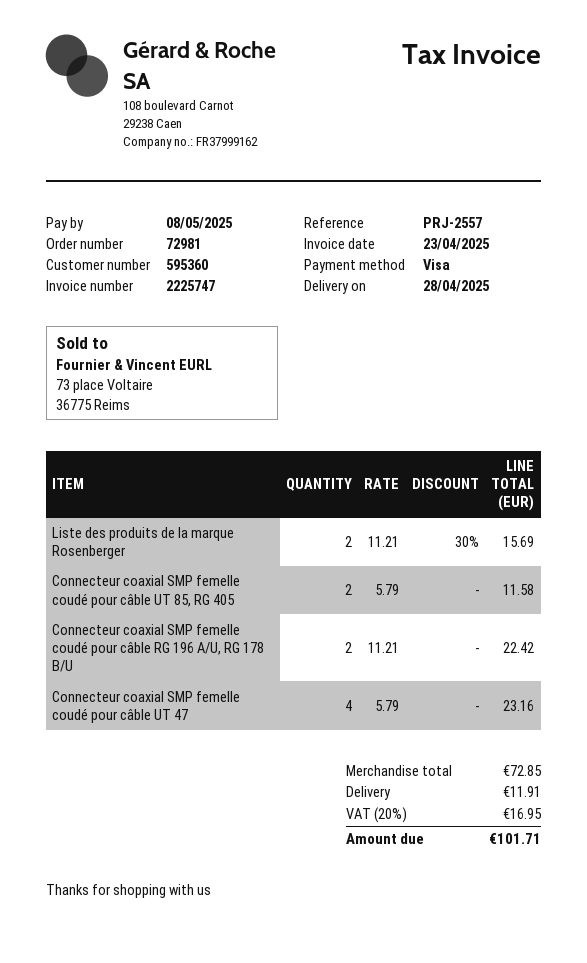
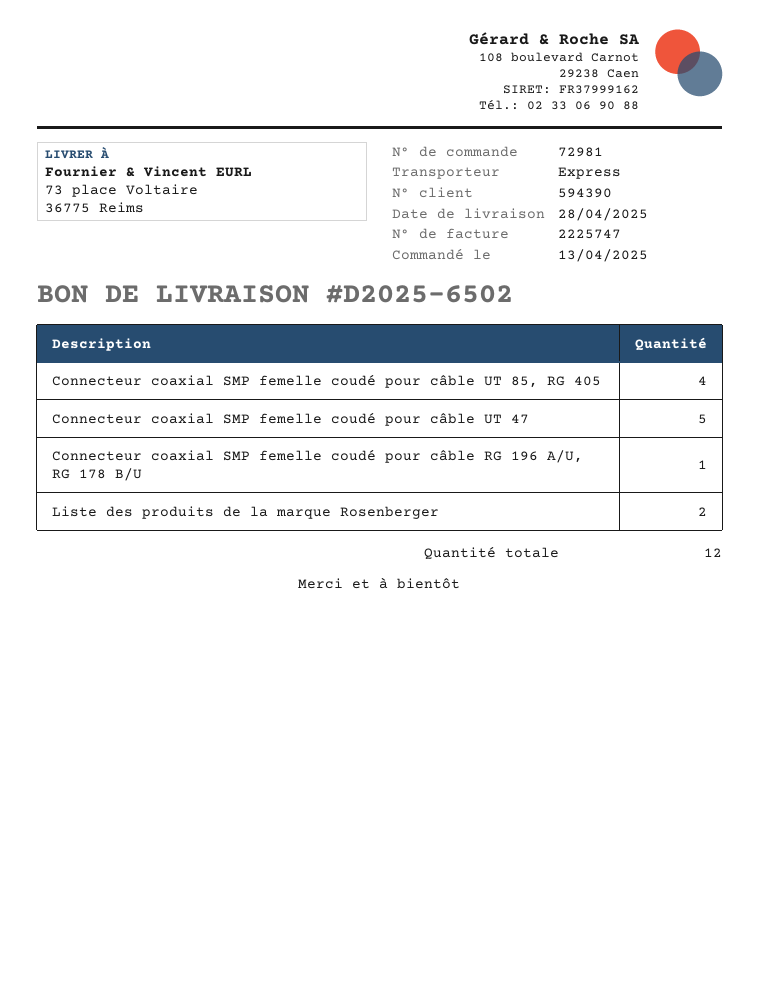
customer number: 595360 -> 594390
Connecteur coaxial SMP femelle coudé pour câble UT 85, RG 405: 2 -> 4
Connecteur coaxial SMP femelle coudé pour câble RG 196 A/U, RG 178 B/U: 2 -> 1
Connecteur coaxial SMP femelle coudé pour câble UT 47: 4 -> 5

